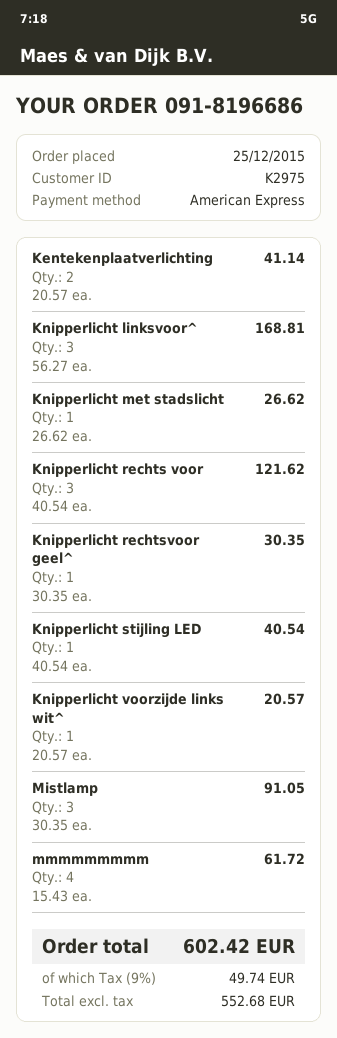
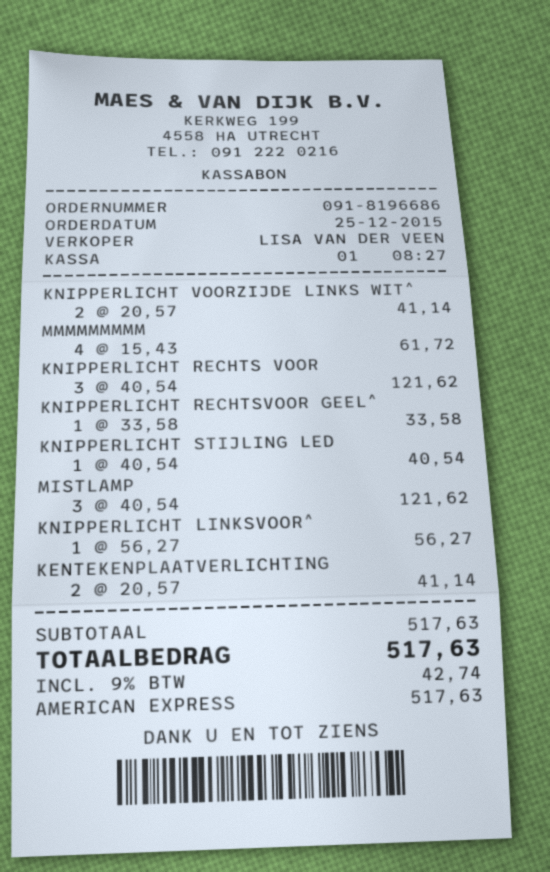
Knipperlicht linksvoor^: 3 x 56.27 = 168.81 -> 1 x 56.27 = 56.27
Knipperlicht met stadslicht: 1 x 26.62 = 26.62 -> none
Knipperlicht rechtsvoor geel^: 1 x 30.35 = 30.35 -> 1 x 33.58 = 33.58
Knipperlicht voorzijde links wit^: 1 x 20.57 = 20.57 -> 2 x 20.57 = 41.14
Mistlamp: 3 x 30.35 = 91.05 -> 3 x 40.54 = 121.62
tax: 9% = 49.74 -> 9% = 42.74
total: 602.42 -> 517.63

